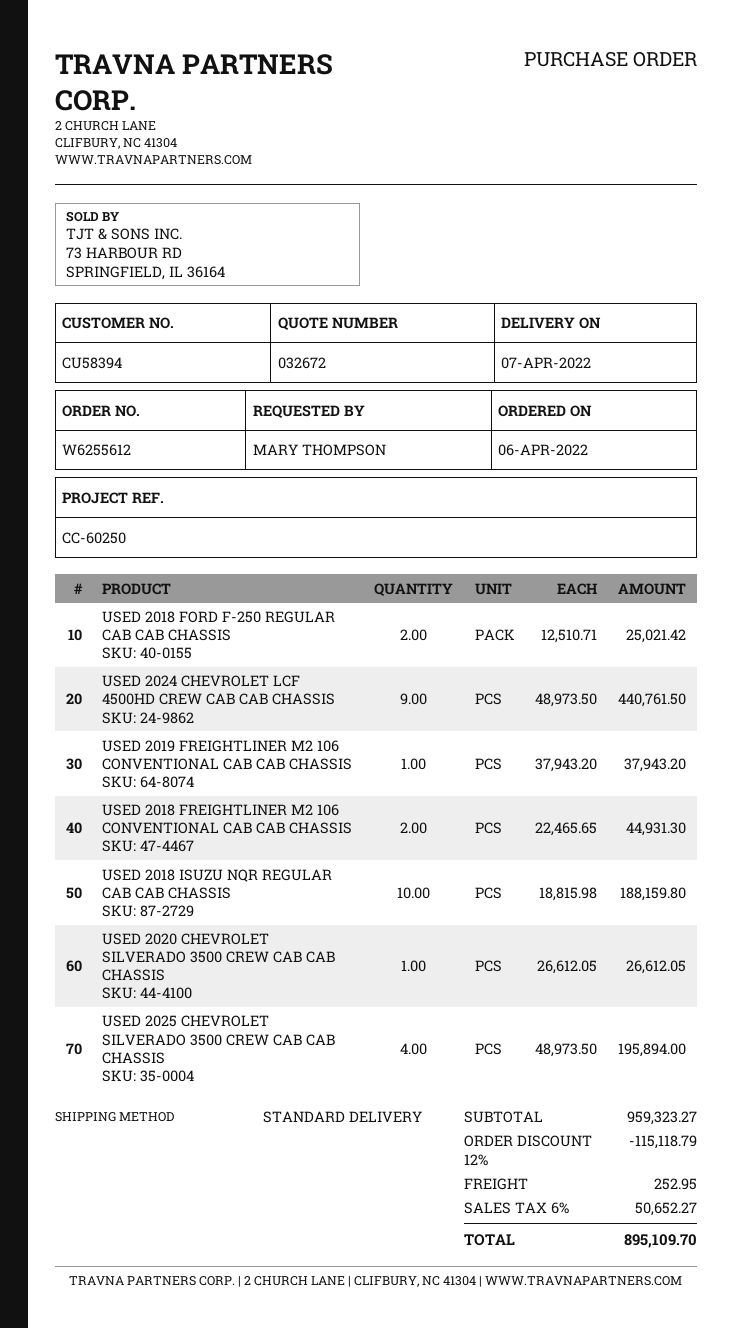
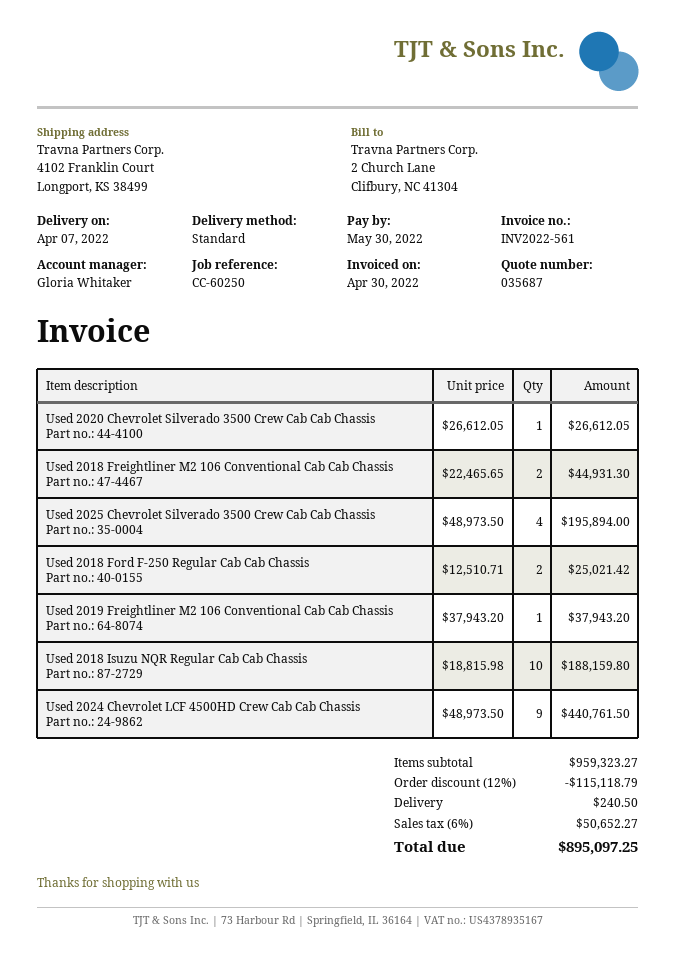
quote number: 032672 -> 035687
shipping: 252.95 -> 240.50
total: 895109.70 -> 895097.25

